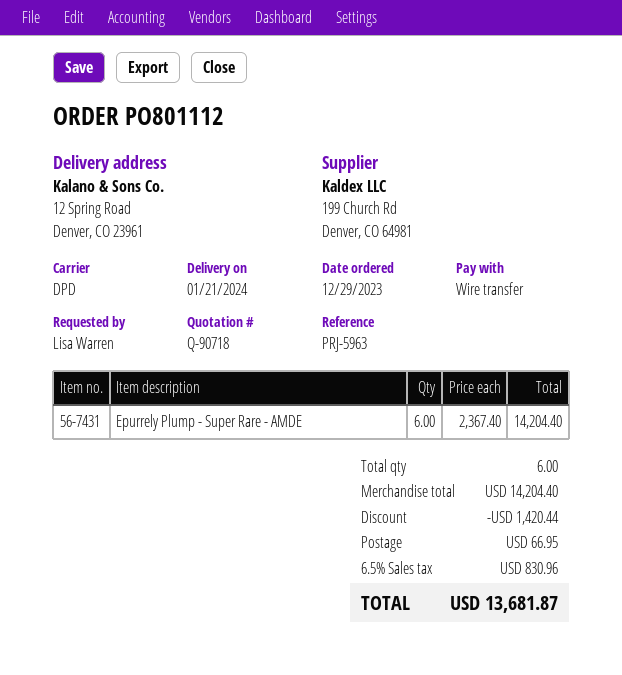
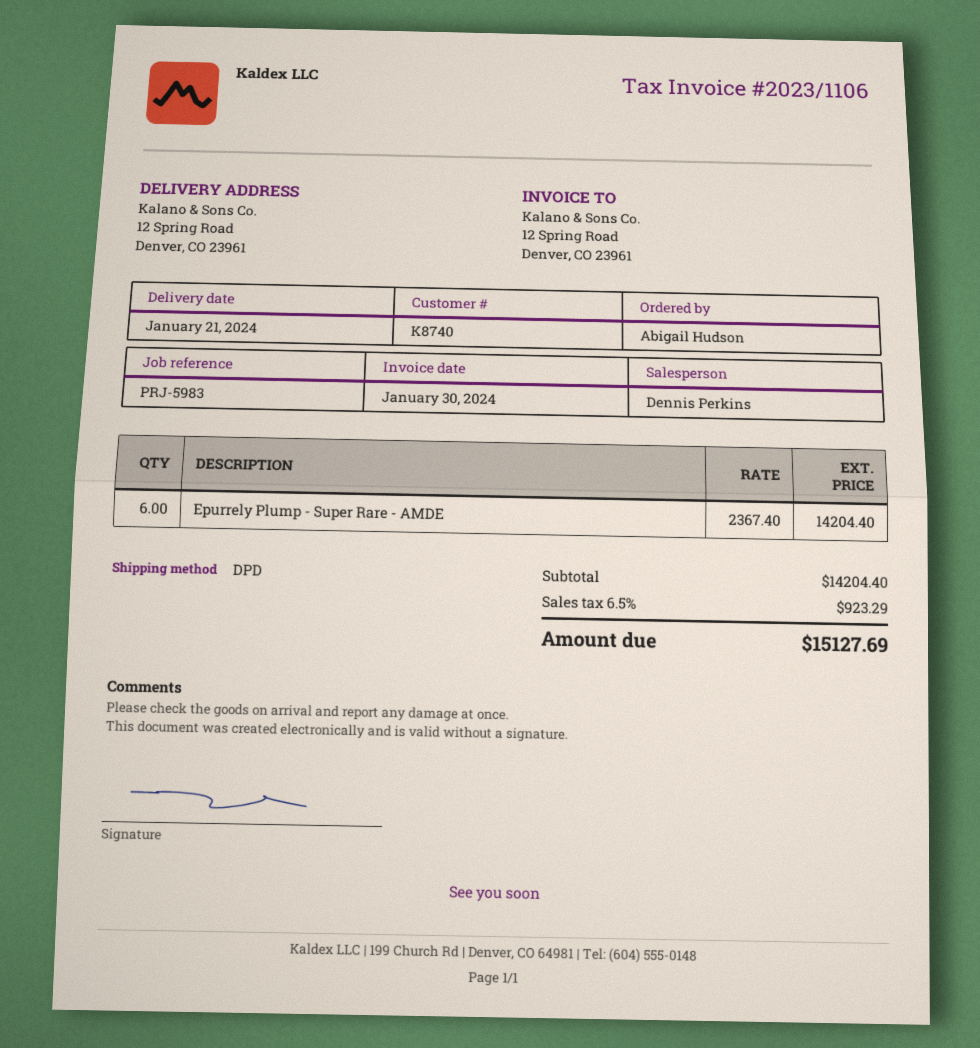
reference: PRJ-5963 -> PRJ-5983
ordered by: Lisa Warren -> Abigail Hudson
discount: 1420.44 -> none
shipping: 66.95 -> none
tax: 6.5% = 830.96 -> 6.5% = 923.29
total: 13681.87 -> 15127.69

